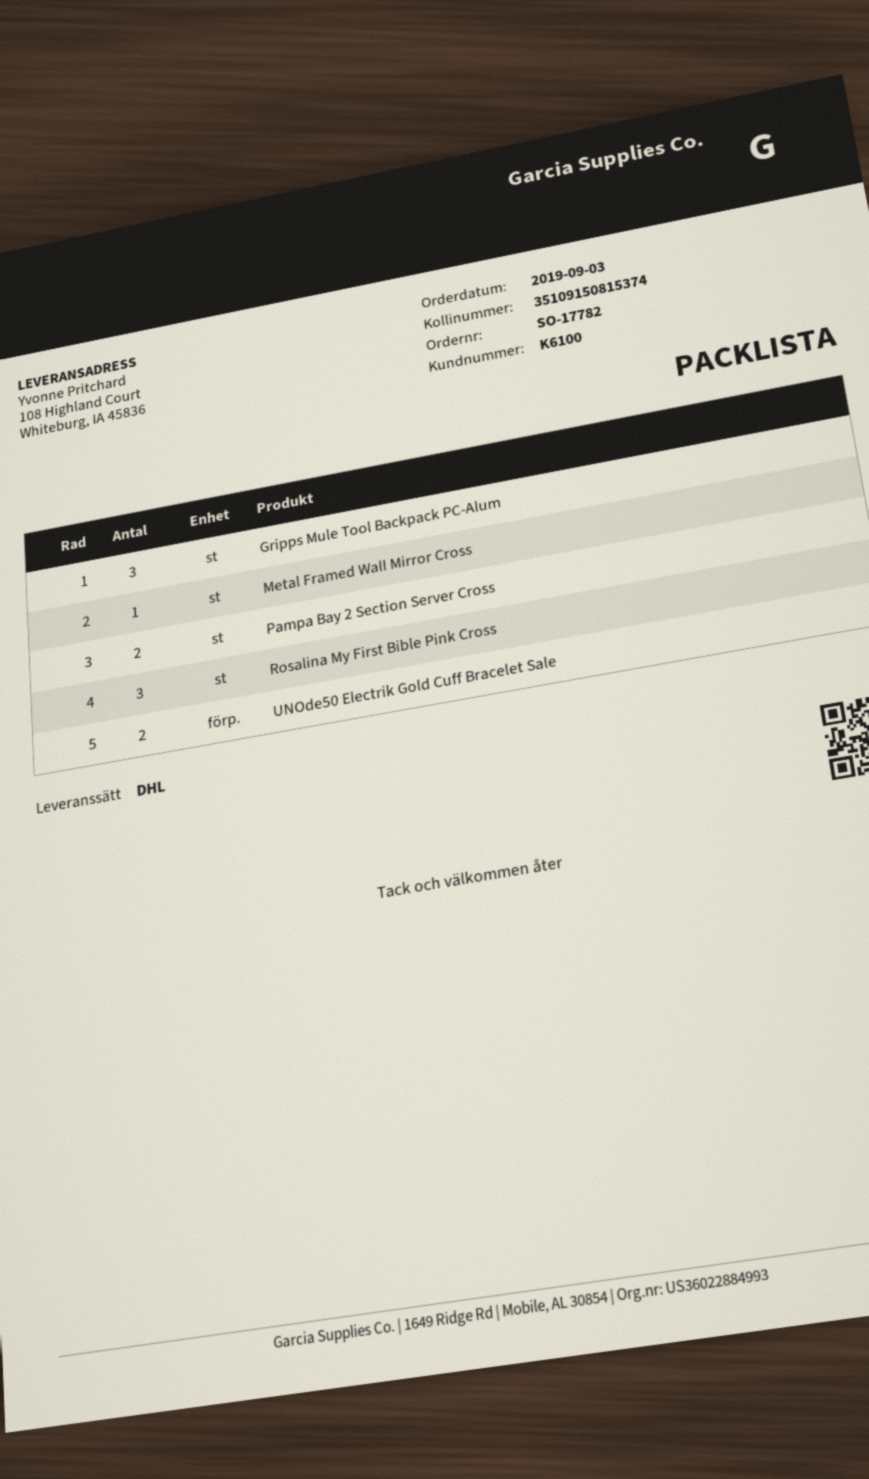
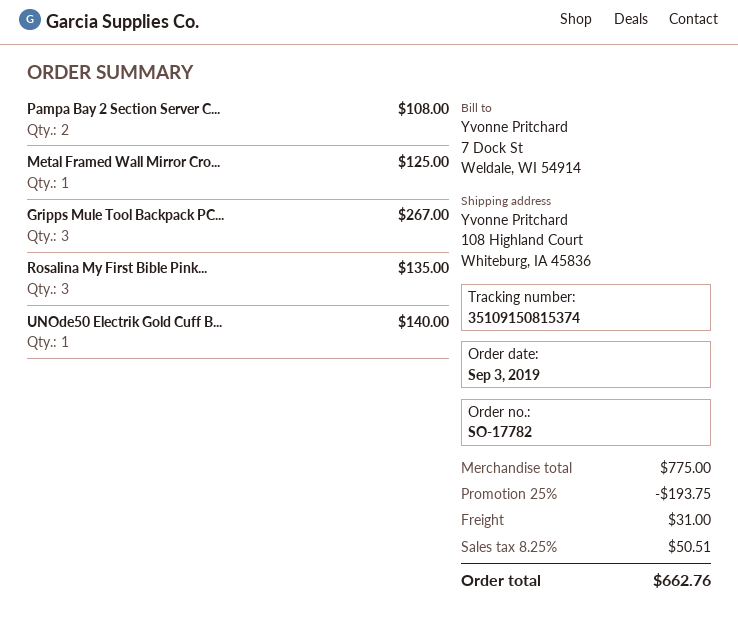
UNOde50 Electrik Gold Cuff Bracelet Sale: 2 -> 1

